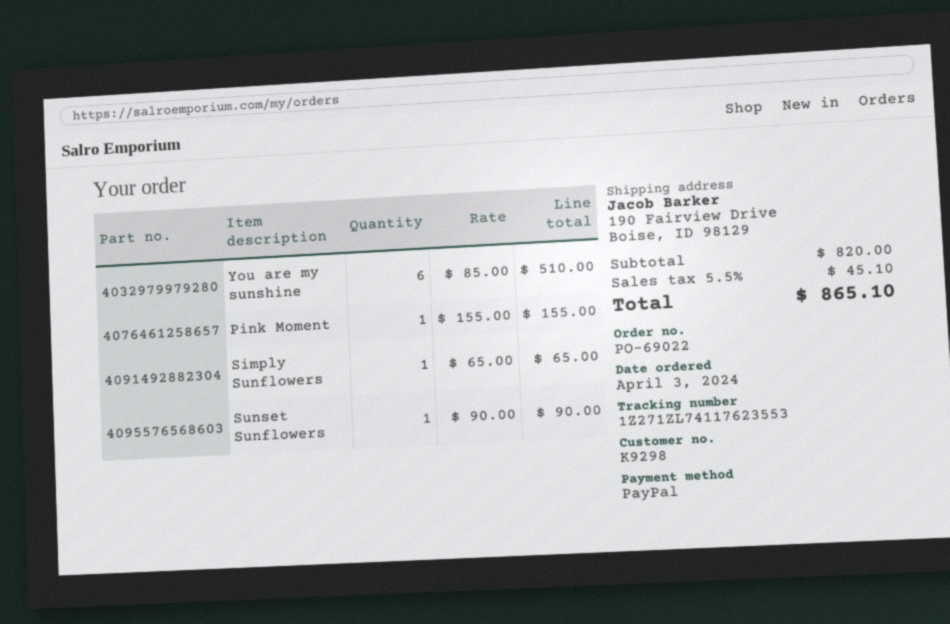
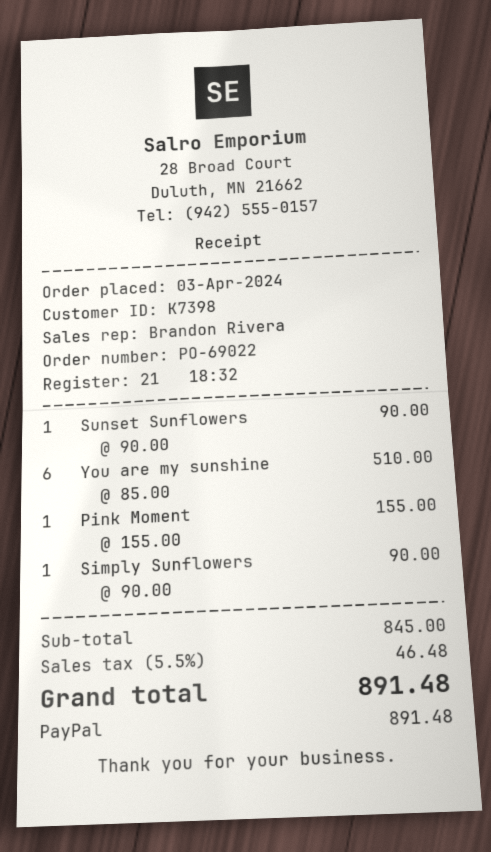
customer number: K9298 -> K7398
Simply Sunflowers: 1 x 65.00 = 65.00 -> 1 x 90.00 = 90.00
subtotal: 820.00 -> 845.00
tax: 5.5% = 45.10 -> 5.5% = 46.48
total: 865.10 -> 891.48

